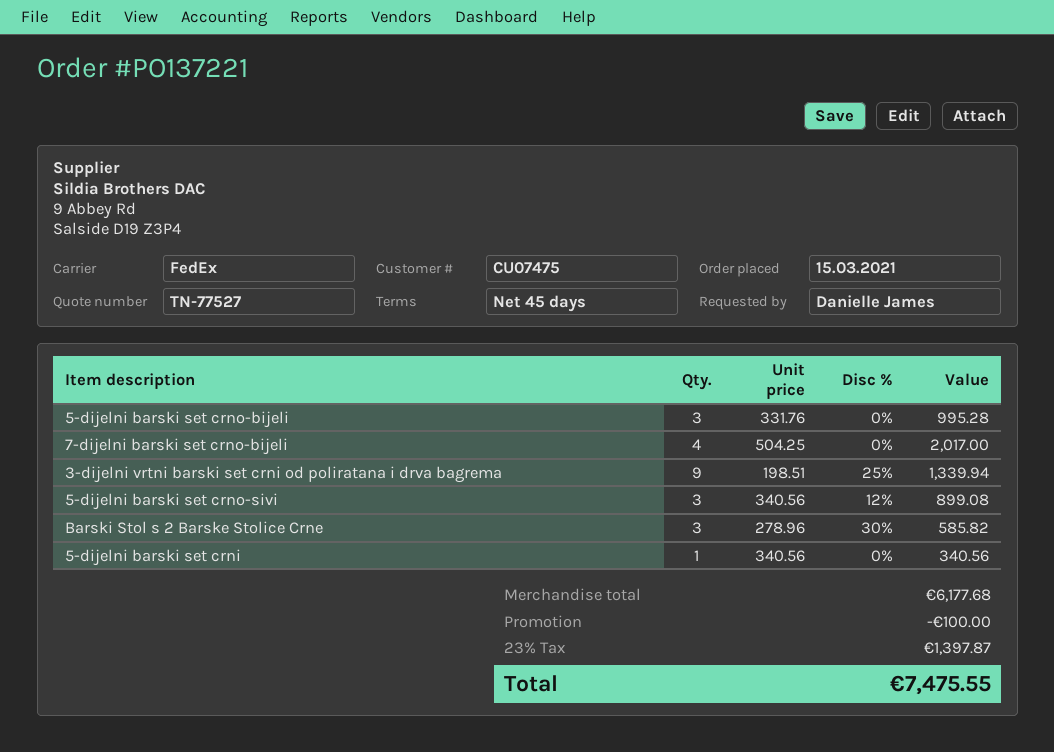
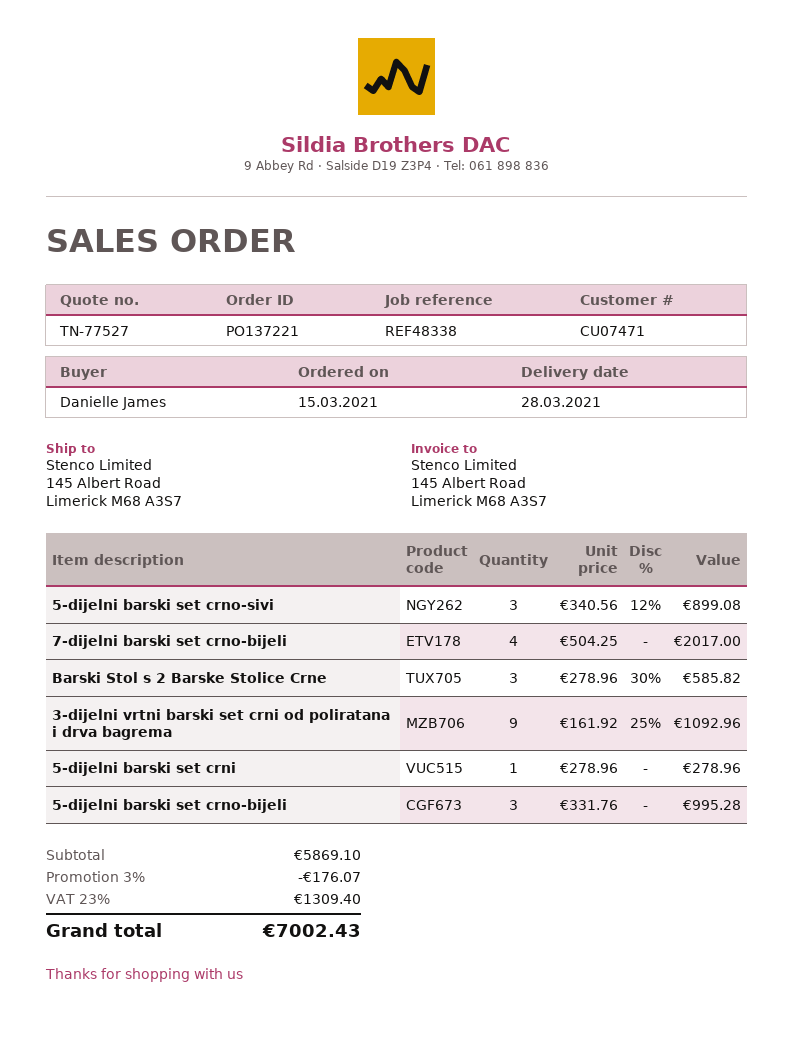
customer number: CU07475 -> CU07471
3-dijelni vrtni barski set crni od poliratana i drva bagrema: 9 x 198.51 - 25% = 1339.94 -> 9 x 161.92 - 25% = 1092.96
5-dijelni barski set crni: 1 x 340.56 = 340.56 -> 1 x 278.96 = 278.96
subtotal: 6177.68 -> 5869.10
discount: 100.00 -> 176.07
tax: 23% = 1397.87 -> 23% = 1309.40
total: 7475.55 -> 7002.43

